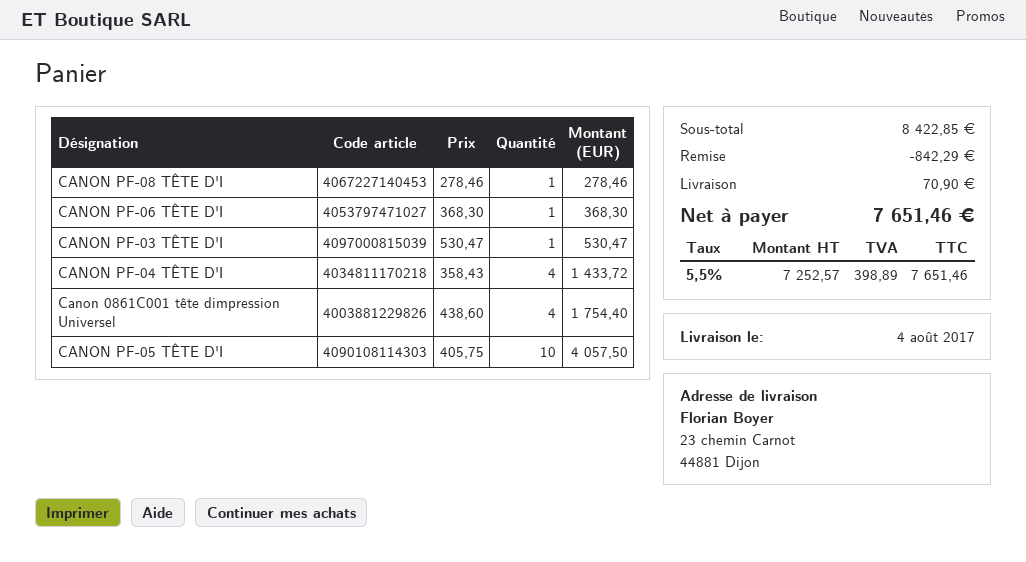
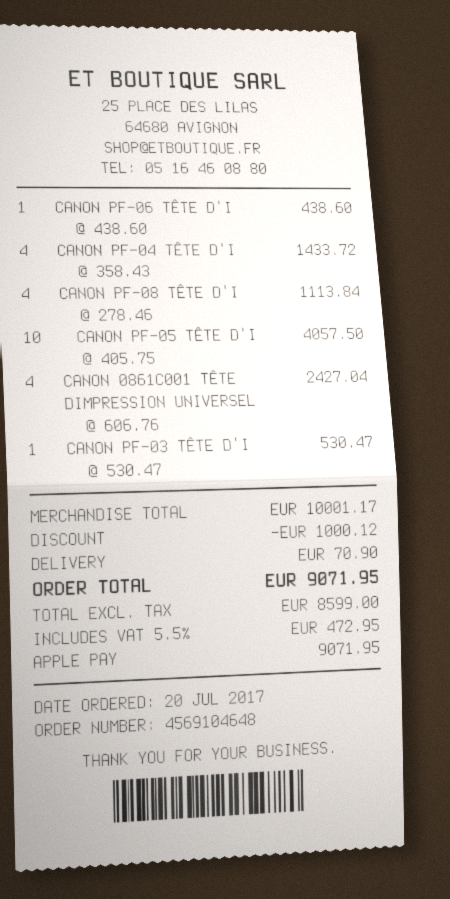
CANON PF-08 TÊTE D'I: 1 x 278.46 = 278.46 -> 4 x 278.46 = 1113.84
CANON PF-06 TÊTE D'I: 1 x 368.30 = 368.30 -> 1 x 438.60 = 438.60
Canon 0861C001 tête dimpression Universel: 4 x 438.60 = 1754.40 -> 4 x 606.76 = 2427.04
subtotal: 8422.85 -> 10001.17
discount: 842.29 -> 1000.12
net: 7252.57 -> 8599.00
tax: 5.5% = 398.89 -> 5.5% = 472.95
total: 7651.46 -> 9071.95

